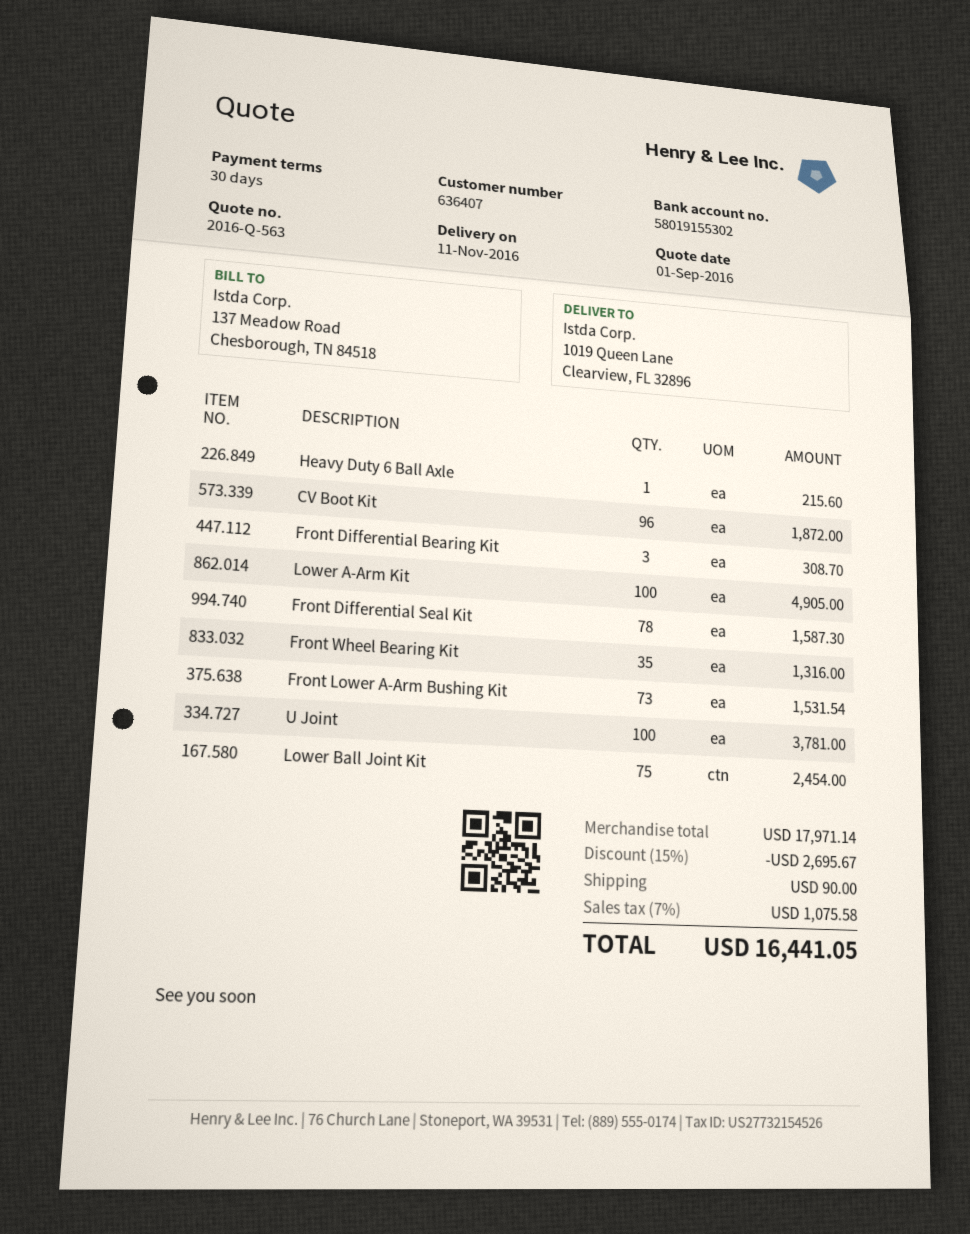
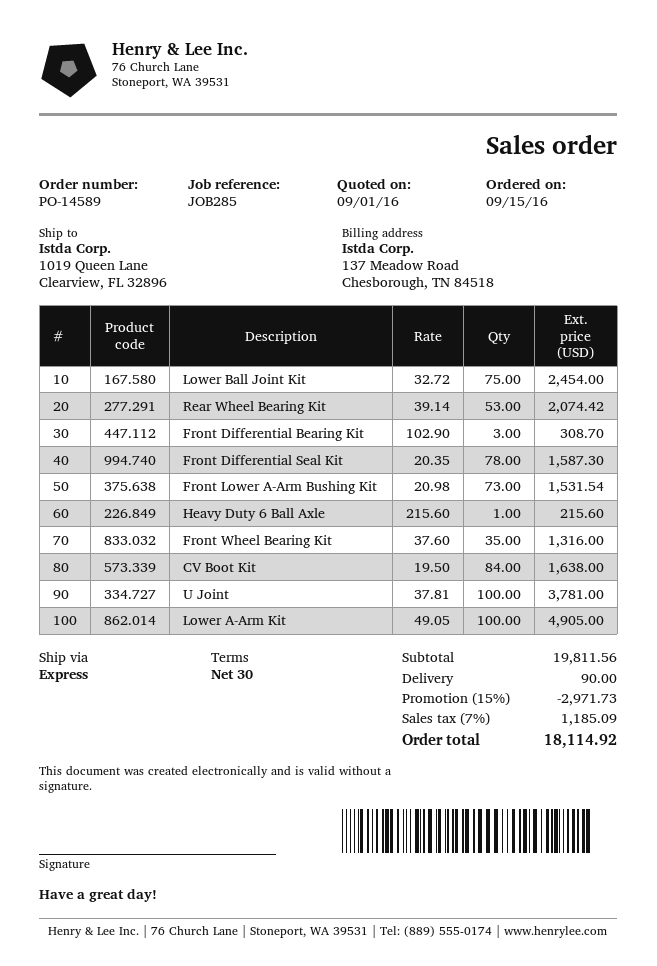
CV Boot Kit: 96 for 1872.00 -> 84 for 1638.00
Rear Wheel Bearing Kit: none -> 53 for 2074.42
subtotal: 17971.14 -> 19811.56
discount: 15% = 2695.67 -> 15% = 2971.73
tax: 7% = 1075.58 -> 7% = 1185.09
total: 16441.05 -> 18114.92

